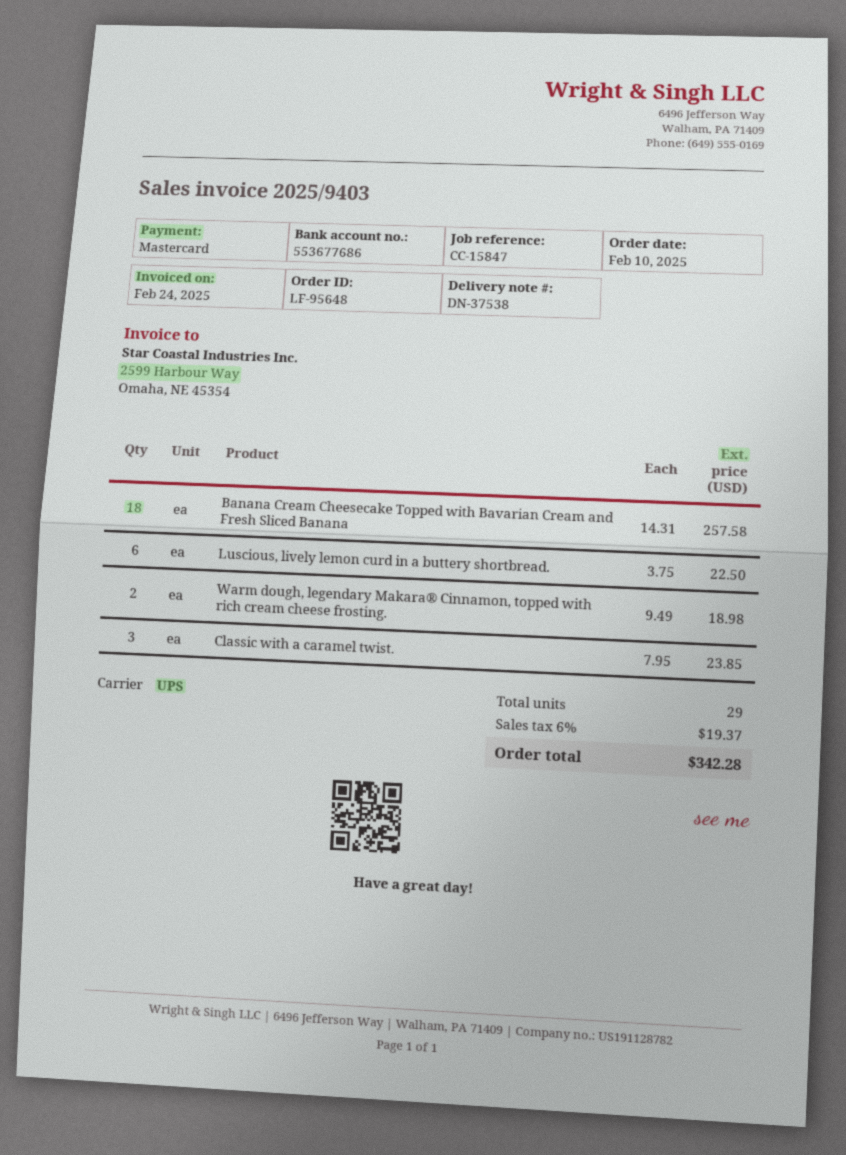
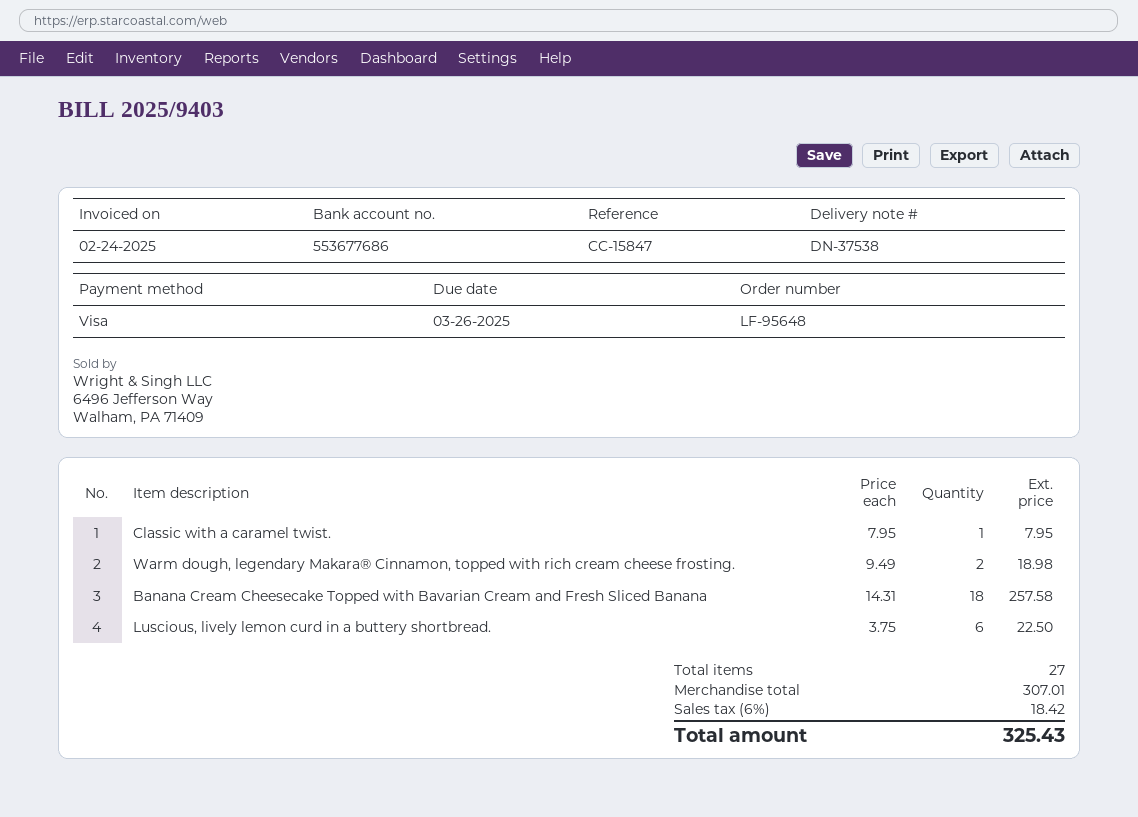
payment method: Mastercard -> Visa
Classic with a caramel twist.: 3 x 7.95 = 23.85 -> 1 x 7.95 = 7.95
total quantity: 29 -> 27
tax: 6% = 19.37 -> 6% = 18.42
total: 342.28 -> 325.43

